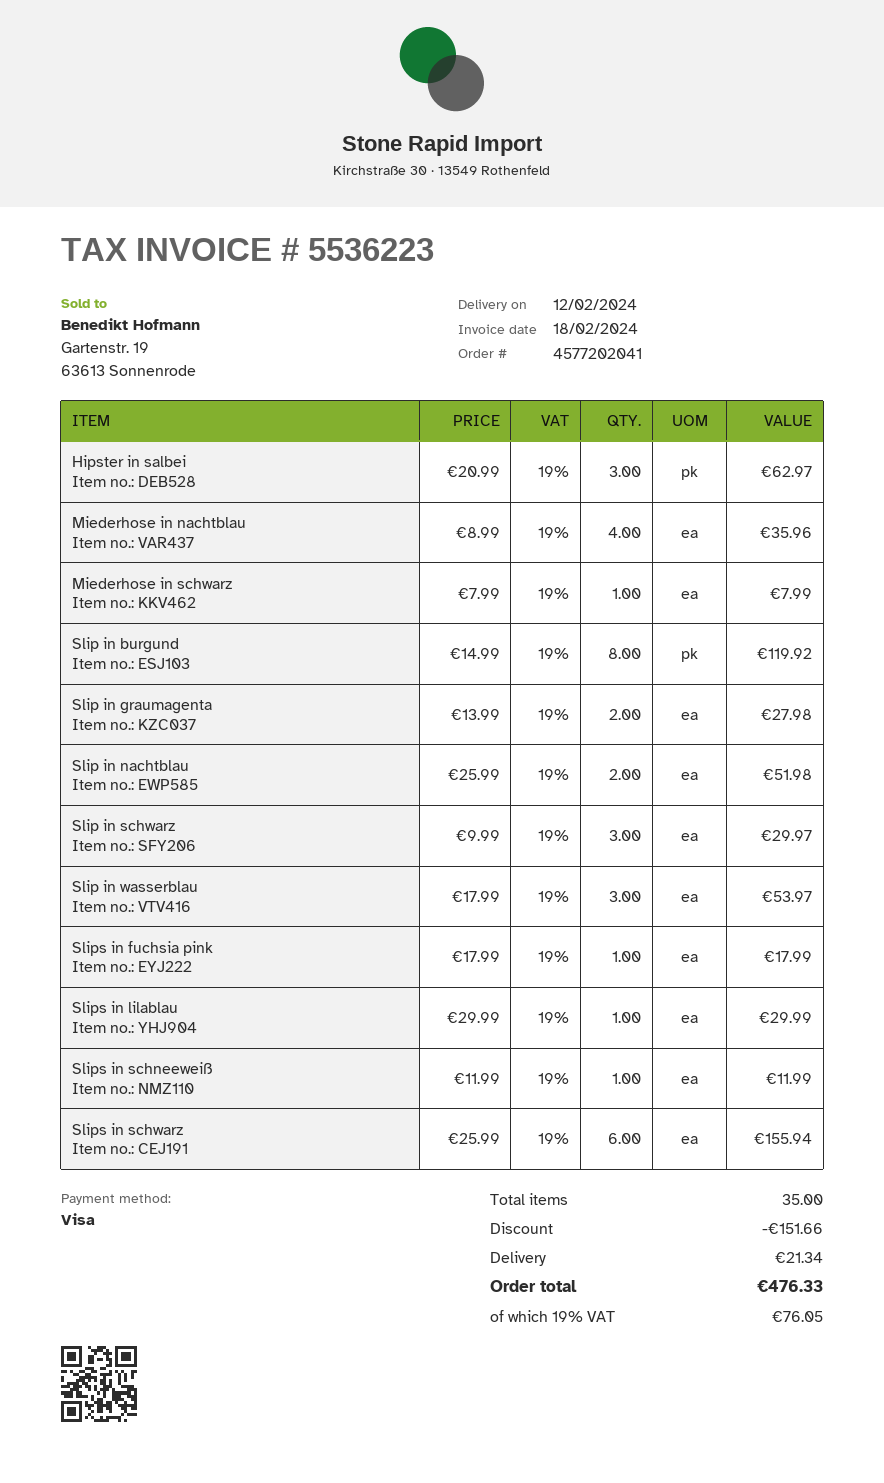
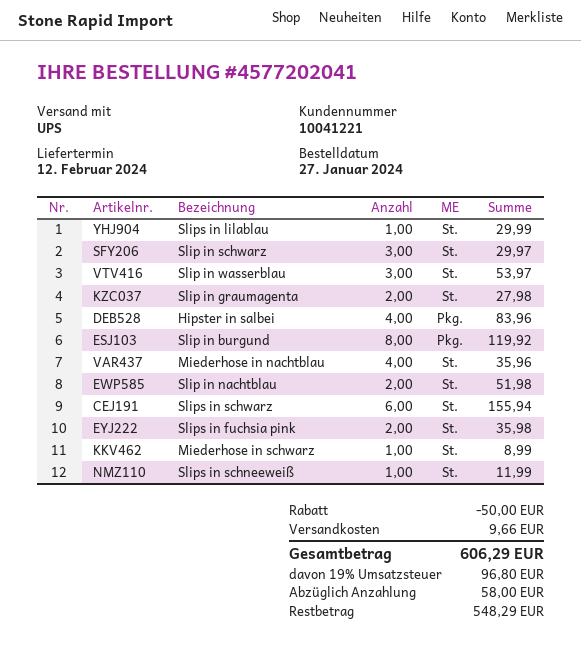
Hipster in salbei: 3 for 62.97 -> 4 for 83.96
Miederhose in schwarz: 1 for 7.99 -> 1 for 8.99
Slips in fuchsia pink: 1 for 17.99 -> 2 for 35.98
discount: 151.66 -> 50.00
shipping: 21.34 -> 9.66
tax: 19% = 76.05 -> 19% = 96.80
total: 476.33 -> 606.29

